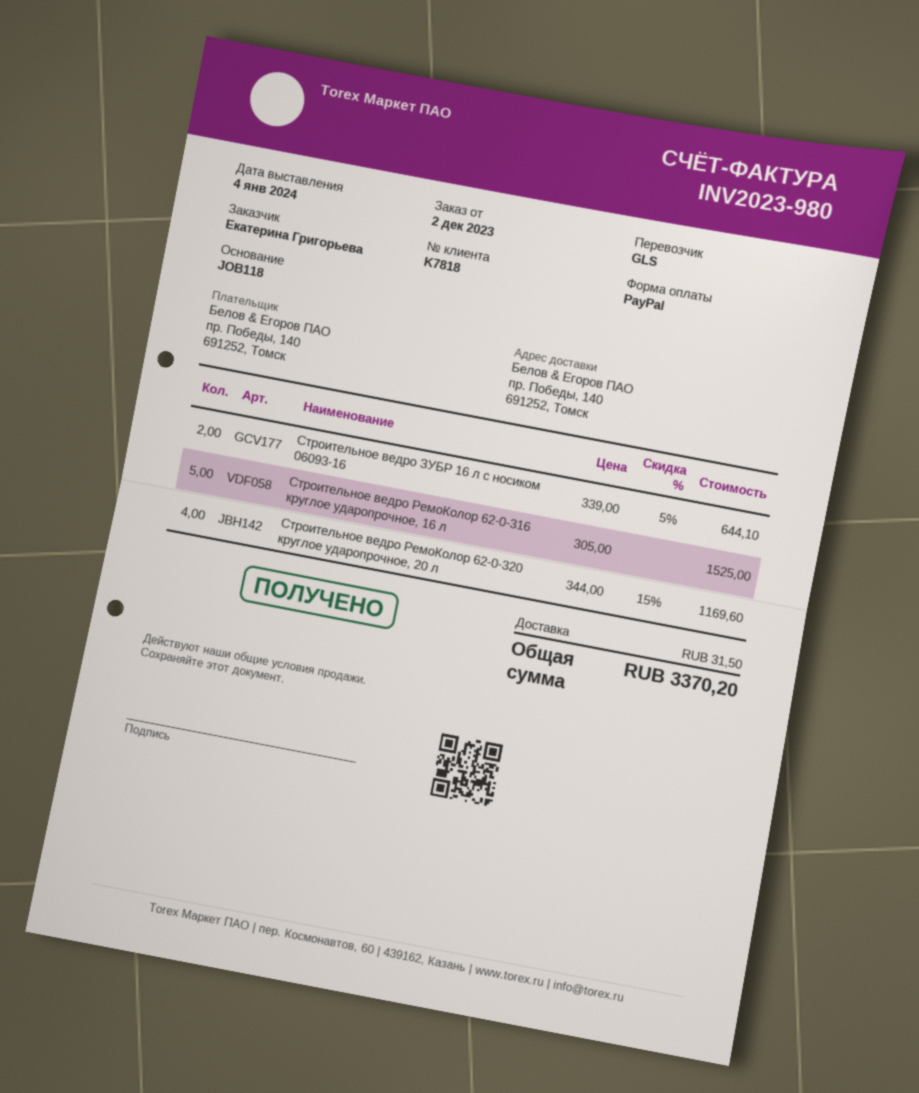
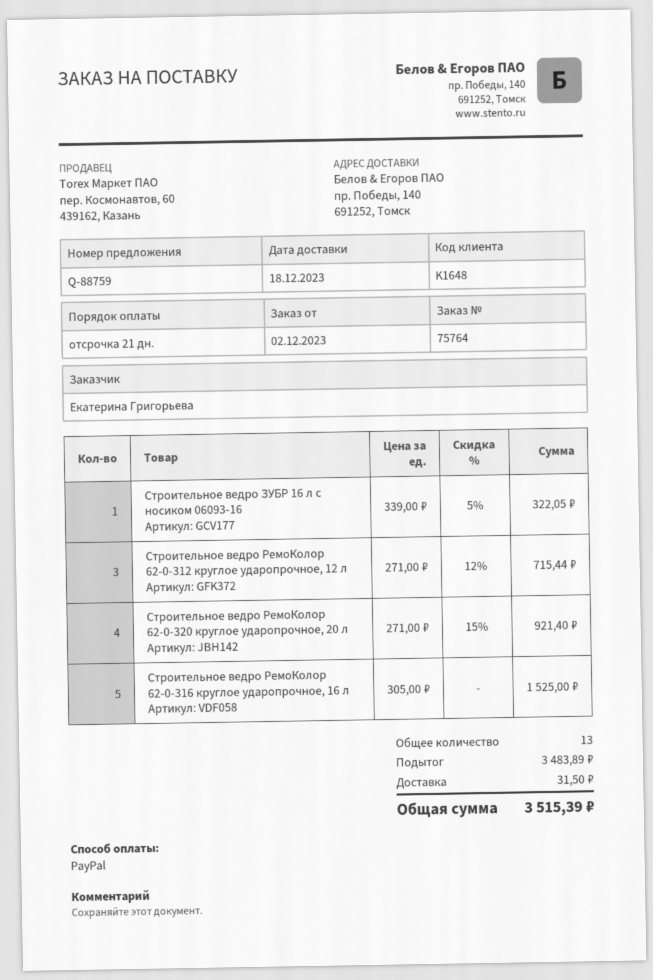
customer number: K7818 -> K1648
Строительное ведро ЗУБР 16 л с носиком 06093-16: 2 x 339.00 - 5% = 644.10 -> 1 x 339.00 - 5% = 322.05
Строительное ведро РемоКолор 62-0-320 круглое ударопрочное, 20 л: 4 x 344.00 - 15% = 1169.60 -> 4 x 271.00 - 15% = 921.40
Строительное ведро РемоКолор 62-0-312 круглое ударопрочное, 12 л: none -> 3 x 271.00 - 12% = 715.44
total: 3370.20 -> 3515.39

